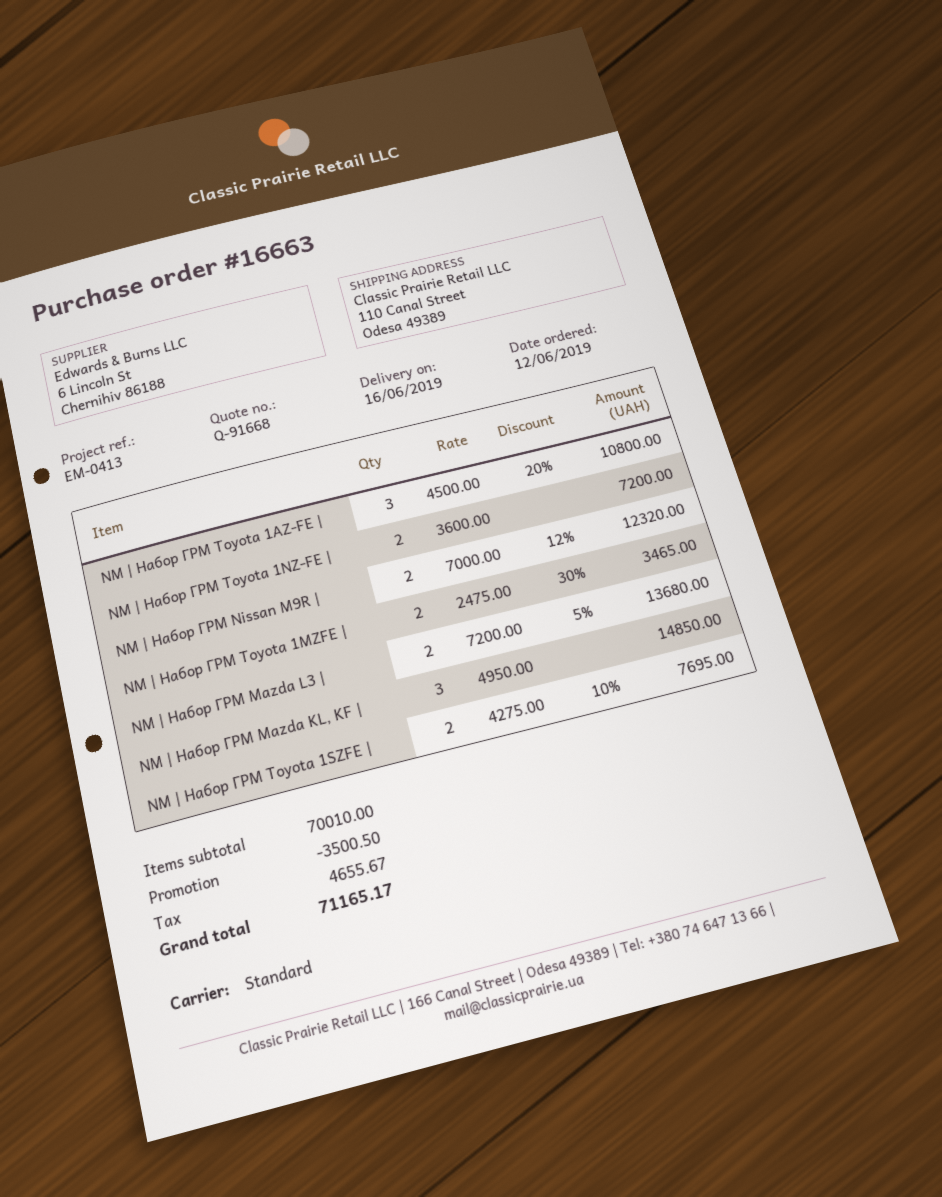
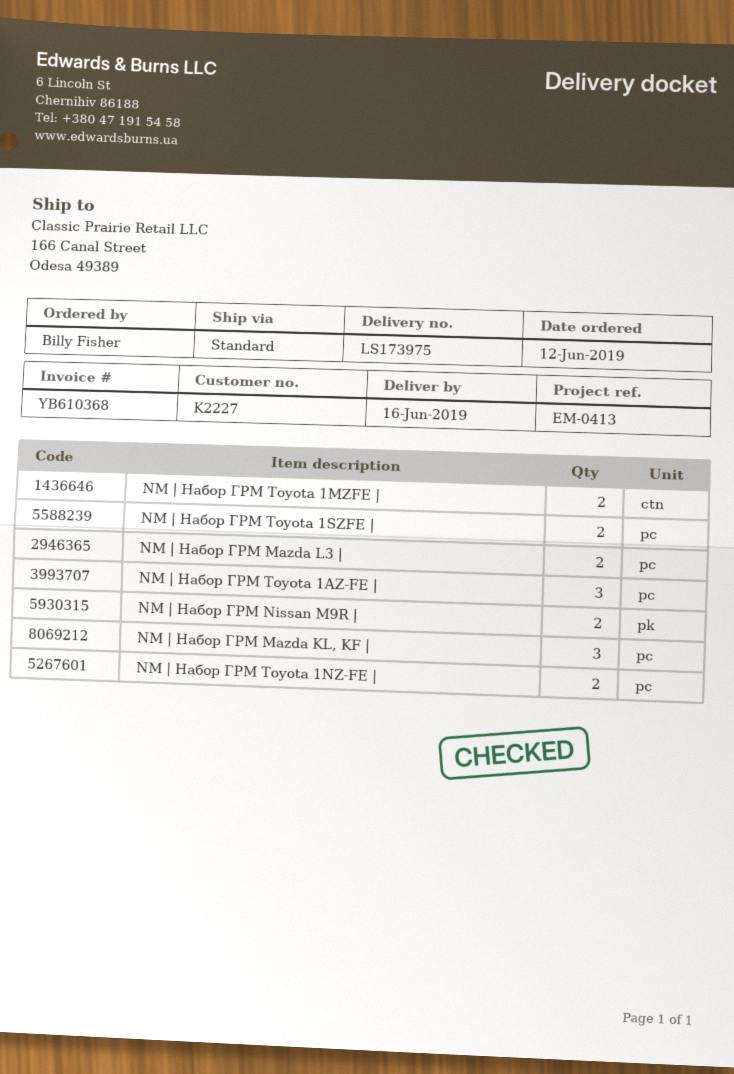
ship to: 110 Canal Street, Odesa 49389 -> 166 Canal Street, Odesa 49389

